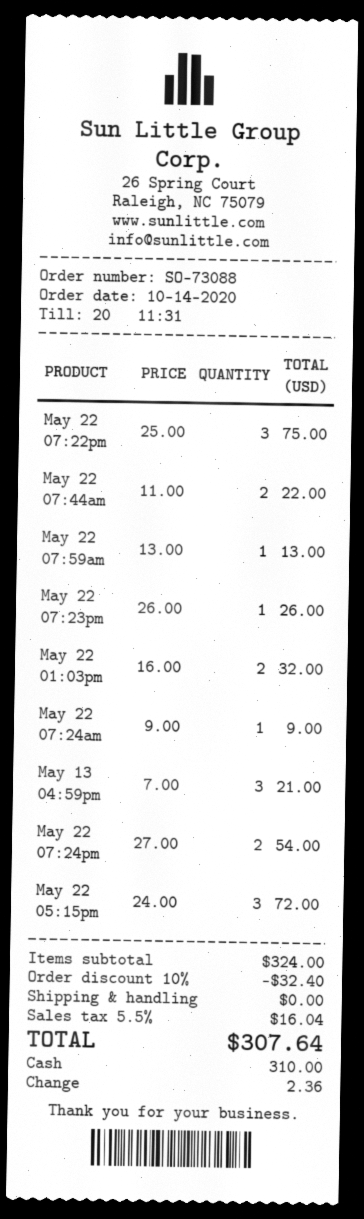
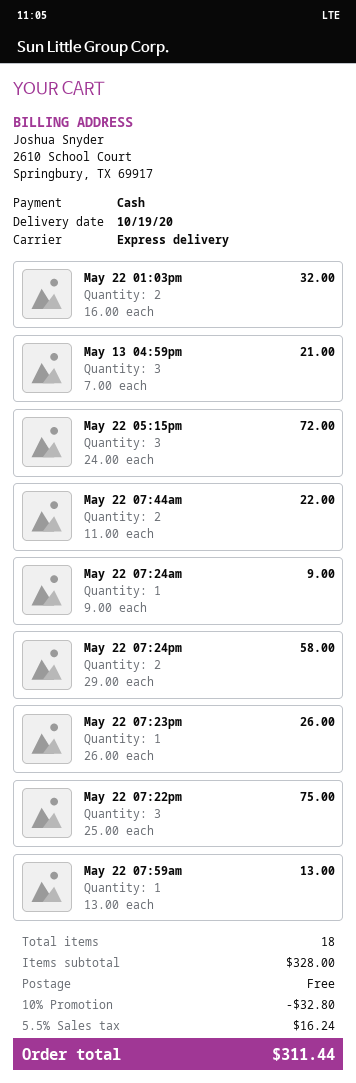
May 22 07:24pm: 2 x 27.00 = 54.00 -> 2 x 29.00 = 58.00
subtotal: 324.00 -> 328.00
discount: 10% = 32.40 -> 10% = 32.80
tax: 5.5% = 16.04 -> 5.5% = 16.24
total: 307.64 -> 311.44

